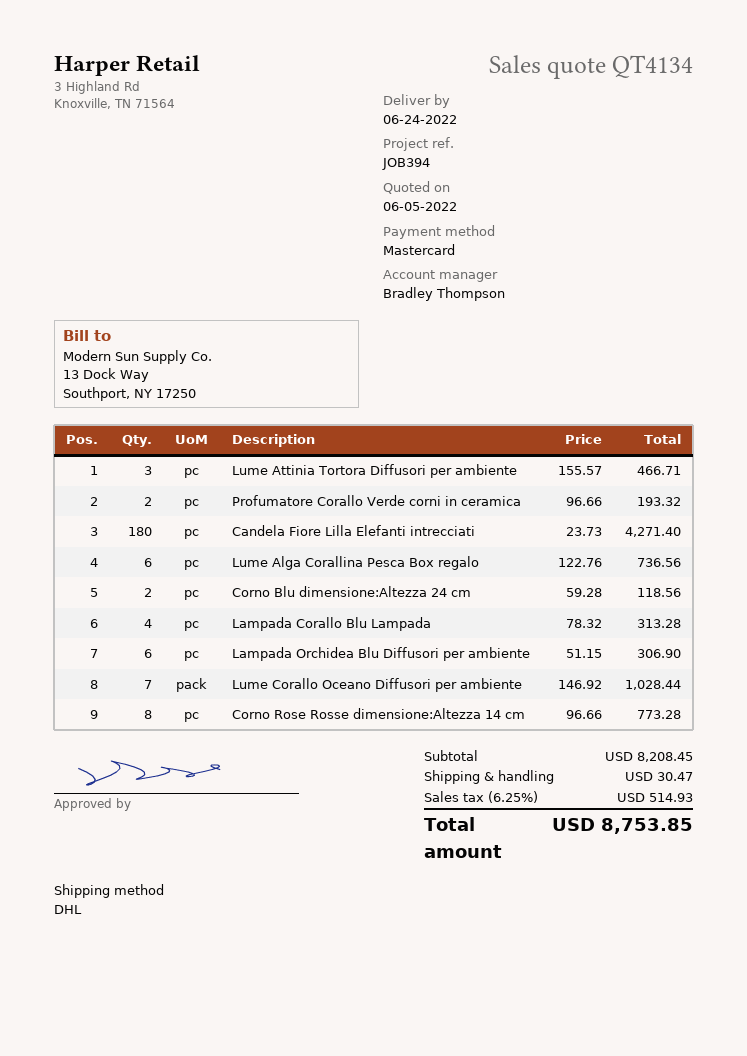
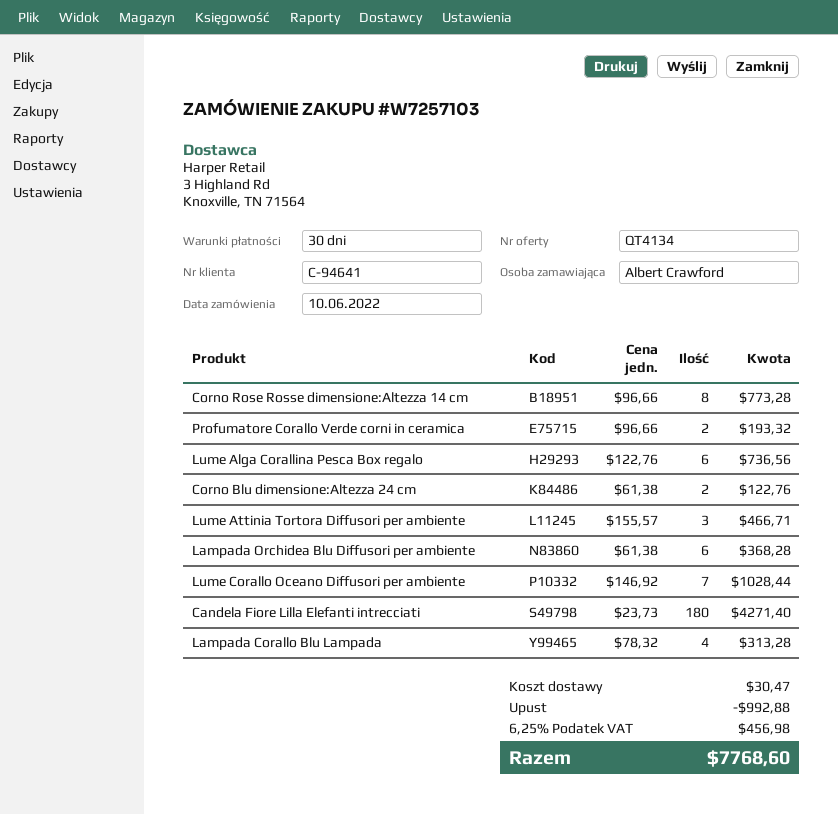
Corno Blu dimensione:Altezza 24 cm: 2 x 59.28 = 118.56 -> 2 x 61.38 = 122.76
Lampada Orchidea Blu Diffusori per ambiente: 6 x 51.15 = 306.90 -> 6 x 61.38 = 368.28
discount: none -> 992.88
tax: 6.25% = 514.93 -> 6.25% = 456.98
total: 8753.85 -> 7768.60

